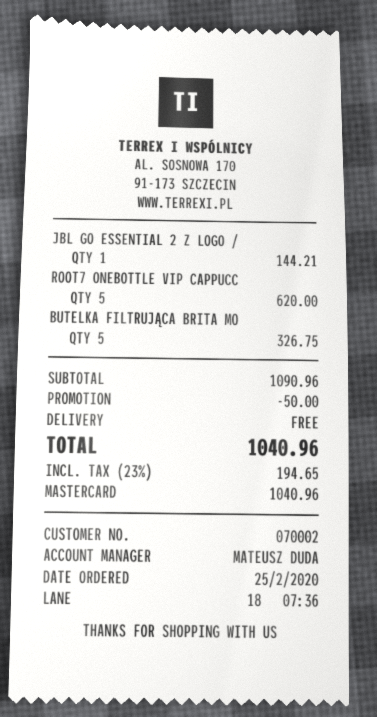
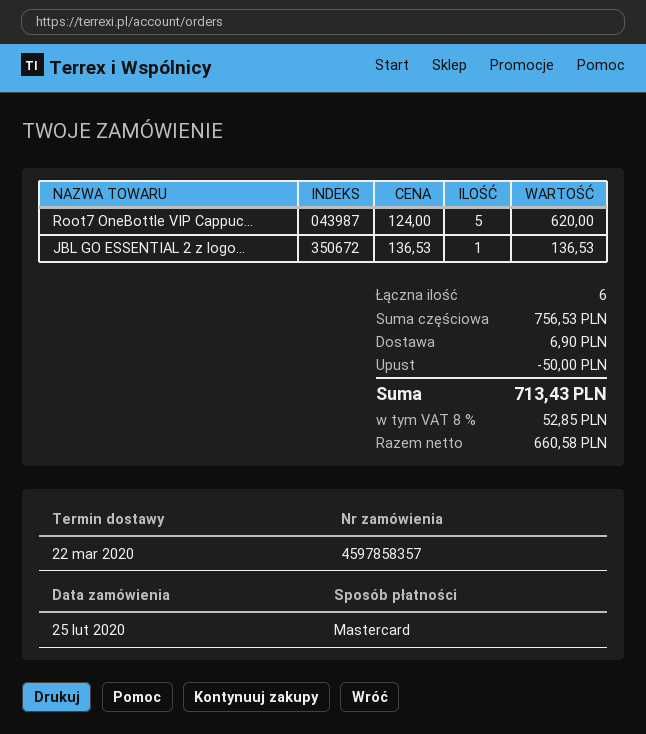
JBL GO ESSENTIAL 2 Z LOGO /: 1 for 144.21 -> 1 for 136.53
BUTELKA FILTRUJĄCA BRITA MO: 5 for 326.75 -> none
subtotal: 1090.96 -> 756.53
shipping: 0.00 -> 6.90
tax: 23% = 194.65 -> 8% = 52.85
total: 1040.96 -> 713.43

